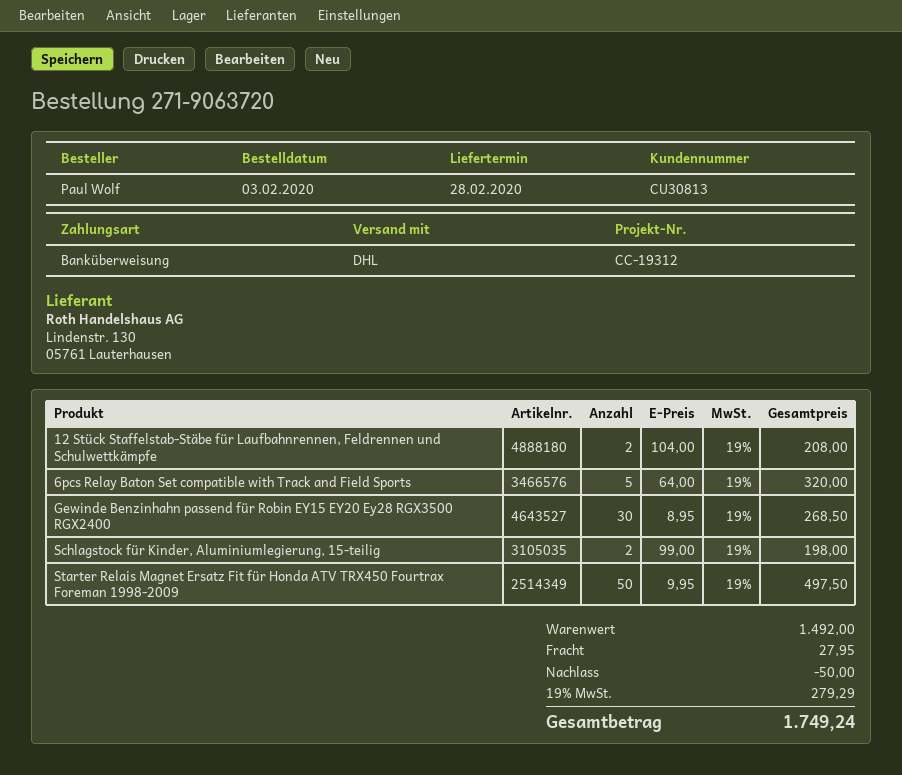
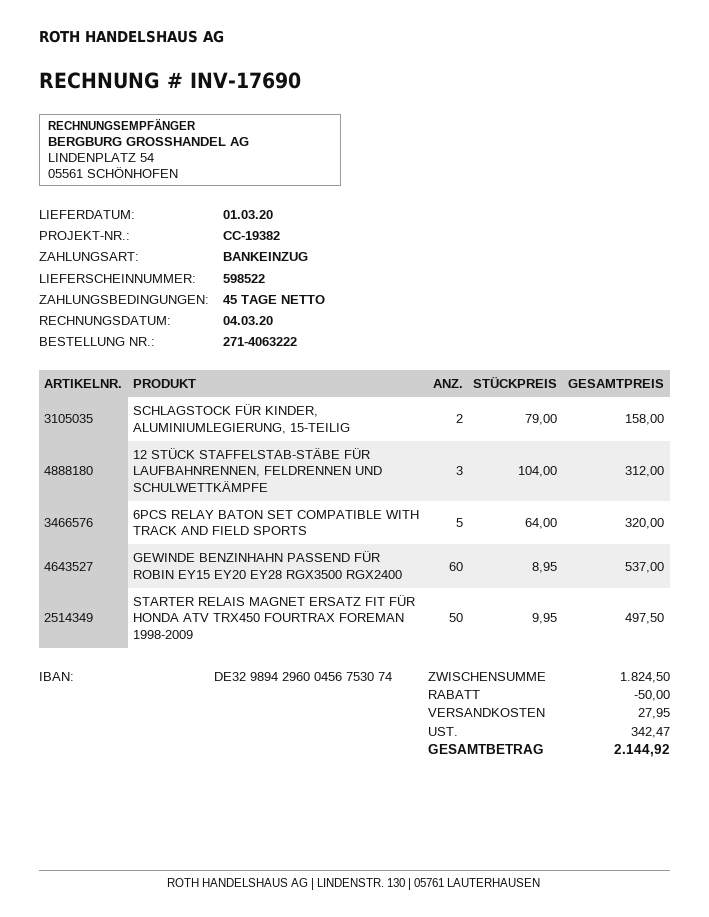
order number: 271-9063720 -> 271-4063222
delivery date: 2020-02-28 -> 2020-03-01
reference: CC-19312 -> CC-19382
payment method: bank transfer -> direct debit
12 Stück Staffelstab-Stäbe für Laufbahnrennen, Feldrennen und Schulwettkämpfe: 2 x 104.00 = 208.00 -> 3 x 104.00 = 312.00
Gewinde Benzinhahn passend für Robin EY15 EY20 Ey28 RGX3500 RGX2400: 30 x 8.95 = 268.50 -> 60 x 8.95 = 537.00
Schlagstock für Kinder, Aluminiumlegierung, 15-teilig: 2 x 99.00 = 198.00 -> 2 x 79.00 = 158.00
subtotal: 1492.00 -> 1824.50
tax: 279.29 -> 342.47
total: 1749.24 -> 2144.92

